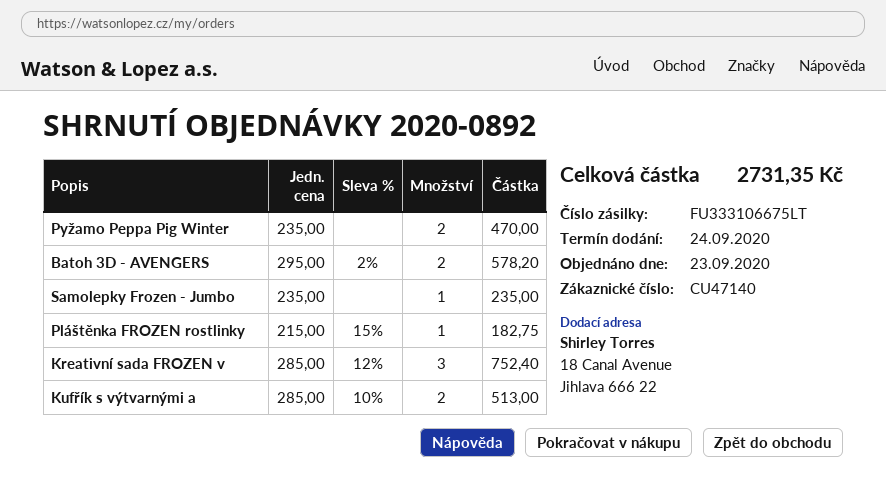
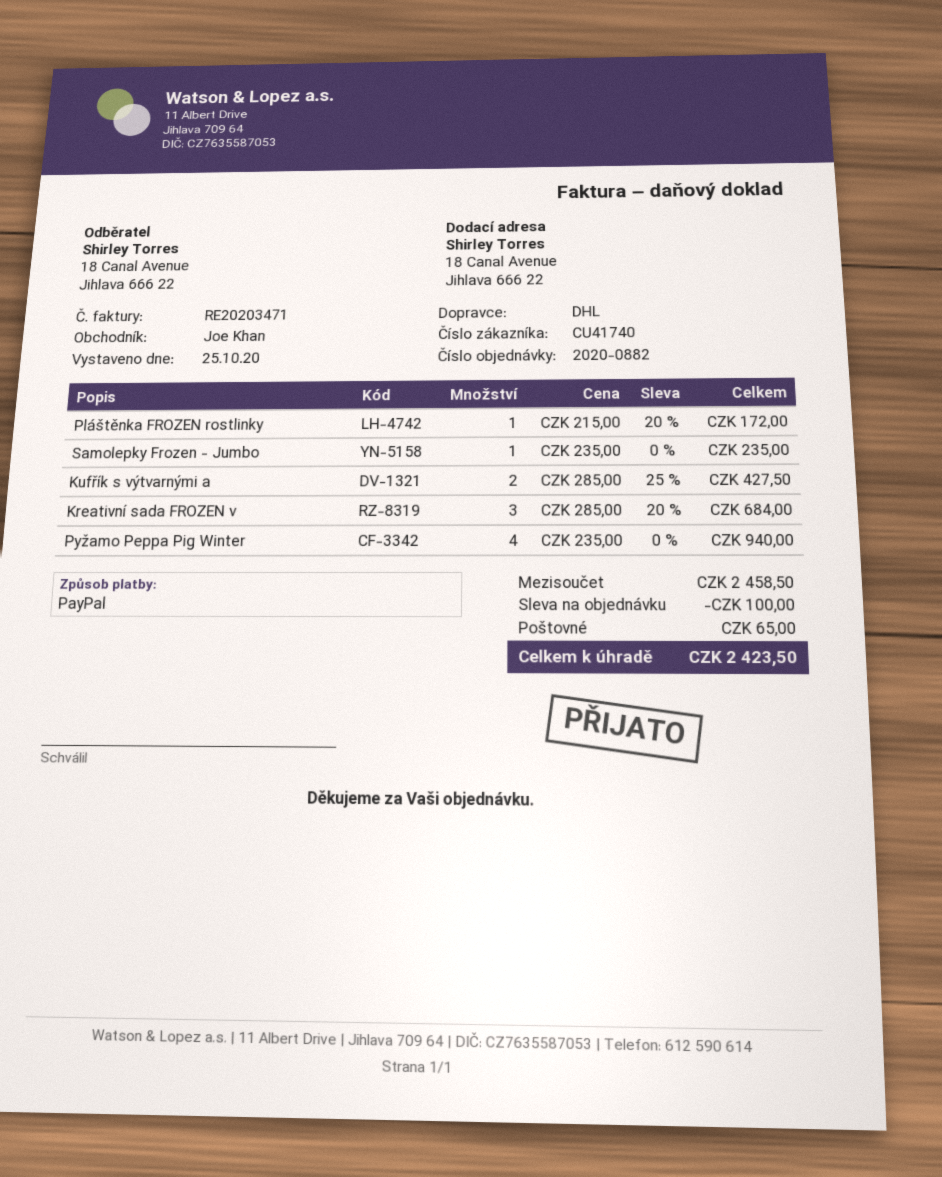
order number: 2020-0892 -> 2020-0882
customer number: CU47140 -> CU41740
Pyžamo Peppa Pig Winter: 2 x 235.00 = 470.00 -> 4 x 235.00 = 940.00
Batoh 3D - AVENGERS: 2 x 295.00 - 2% = 578.20 -> none
Pláštěnka FROZEN rostlinky: 1 x 215.00 - 15% = 182.75 -> 1 x 215.00 - 20% = 172.00
Kreativní sada FROZEN v: 3 x 285.00 - 12% = 752.40 -> 3 x 285.00 - 20% = 684.00
Kufřík s výtvarnými a: 2 x 285.00 - 10% = 513.00 -> 2 x 285.00 - 25% = 427.50
discount: none -> 100.00
shipping: none -> 65.00
total: 2731.35 -> 2423.50

